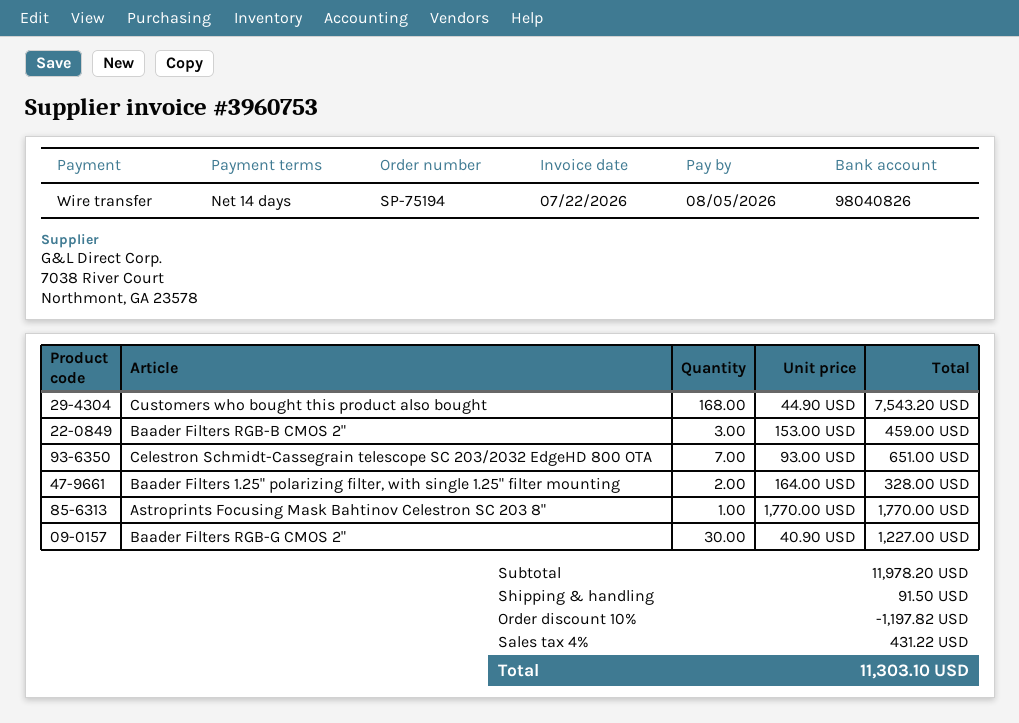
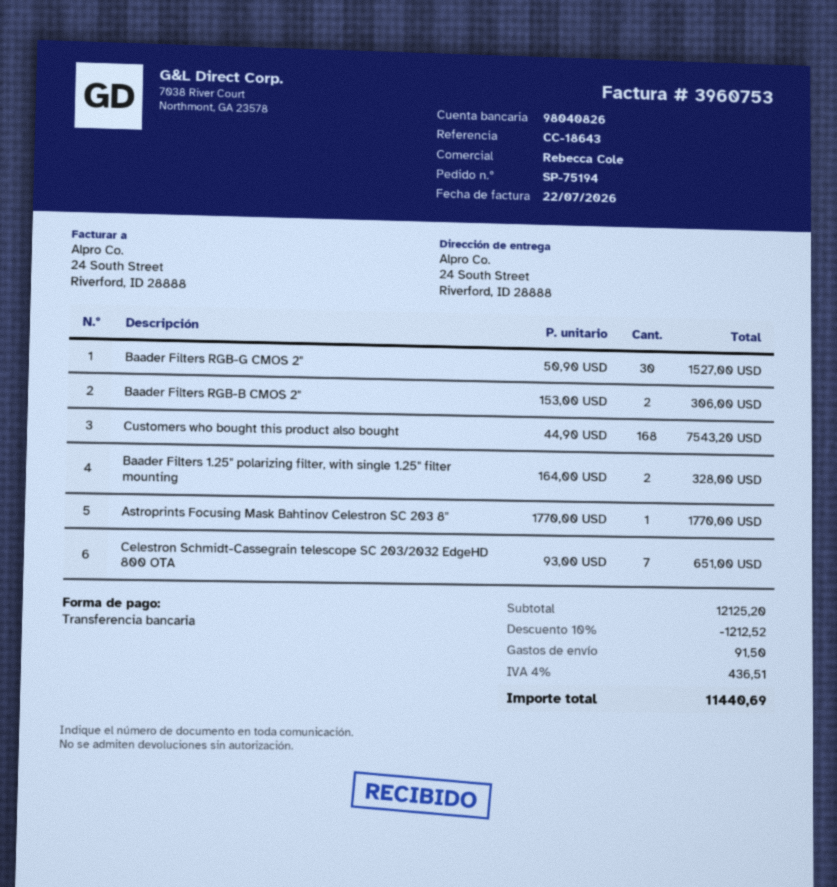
Baader Filters RGB-B CMOS 2": 3 x 153.00 = 459.00 -> 2 x 153.00 = 306.00
Baader Filters RGB-G CMOS 2": 30 x 40.90 = 1227.00 -> 30 x 50.90 = 1527.00
subtotal: 11978.20 -> 12125.20
discount: 10% = 1197.82 -> 10% = 1212.52
tax: 4% = 431.22 -> 4% = 436.51
total: 11303.10 -> 11440.69

